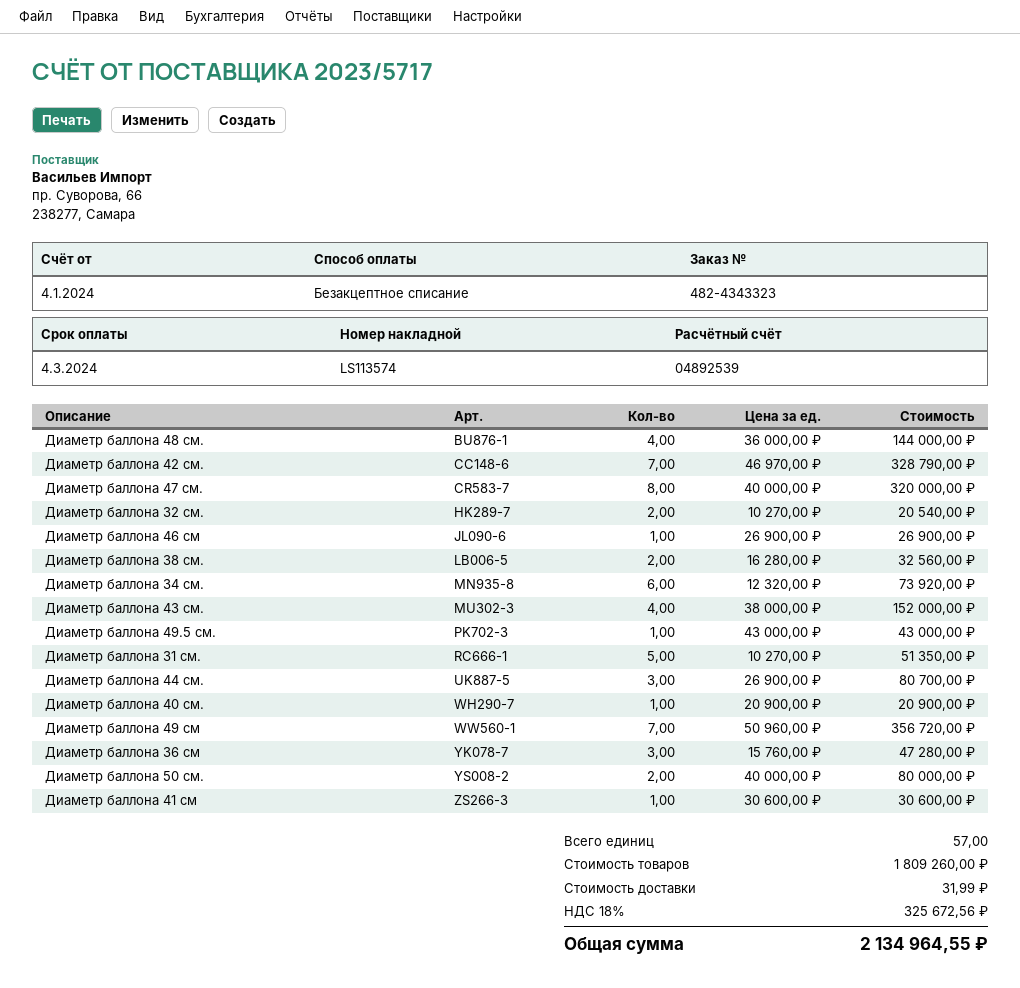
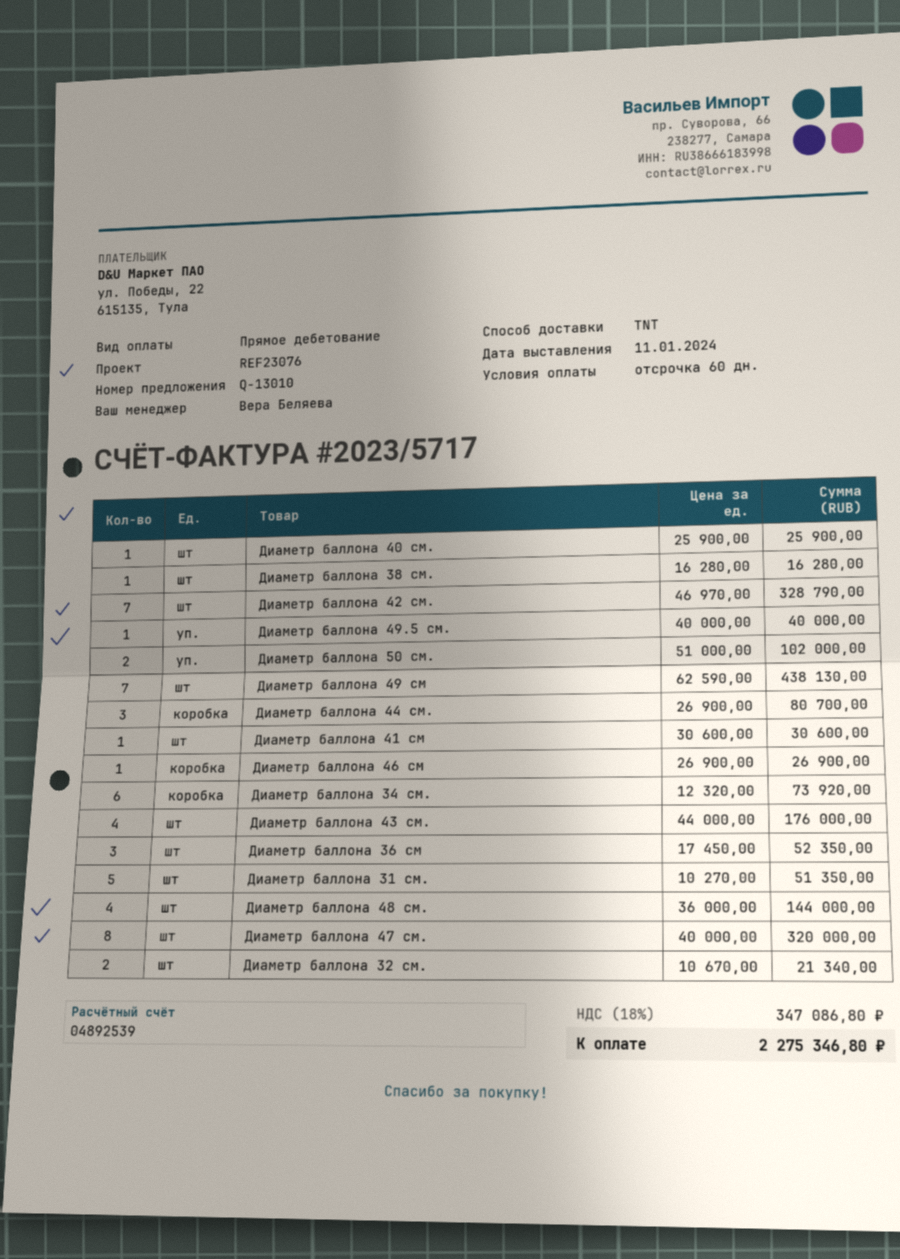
invoice date: 2024-01-04 -> 2024-01-11
Диаметр баллона 32 см.: 2 x 10270.00 = 20540.00 -> 2 x 10670.00 = 21340.00
Диаметр баллона 38 см.: 2 x 16280.00 = 32560.00 -> 1 x 16280.00 = 16280.00
Диаметр баллона 43 см.: 4 x 38000.00 = 152000.00 -> 4 x 44000.00 = 176000.00
Диаметр баллона 49.5 см.: 1 x 43000.00 = 43000.00 -> 1 x 40000.00 = 40000.00
Диаметр баллона 40 см.: 1 x 20900.00 = 20900.00 -> 1 x 25900.00 = 25900.00
Диаметр баллона 49 см: 7 x 50960.00 = 356720.00 -> 7 x 62590.00 = 438130.00
Диаметр баллона 36 см: 3 x 15760.00 = 47280.00 -> 3 x 17450.00 = 52350.00
Диаметр баллона 50 см.: 2 x 40000.00 = 80000.00 -> 2 x 51000.00 = 102000.00
shipping: 31.99 -> none
tax: 18% = 325672.56 -> 18% = 347086.80
total: 2134964.55 -> 2275346.80

